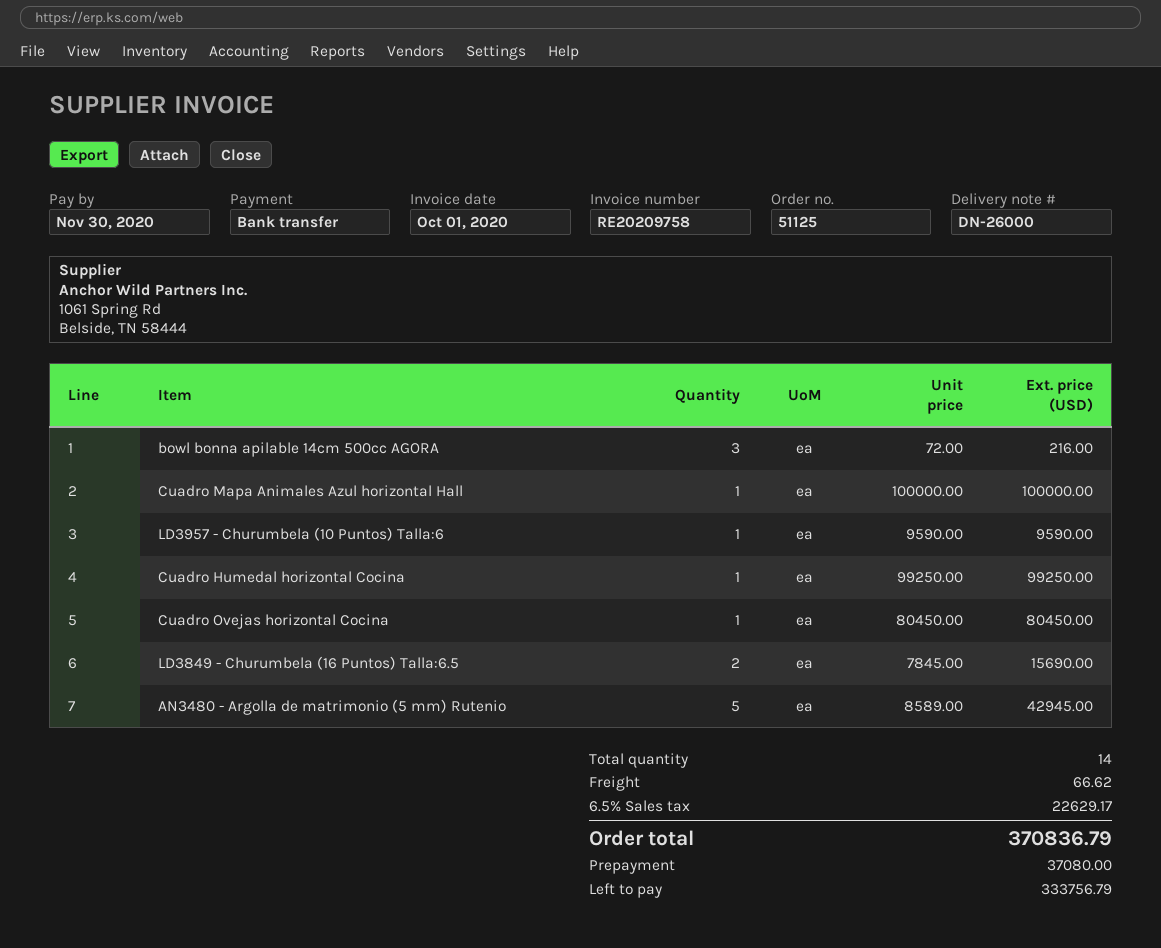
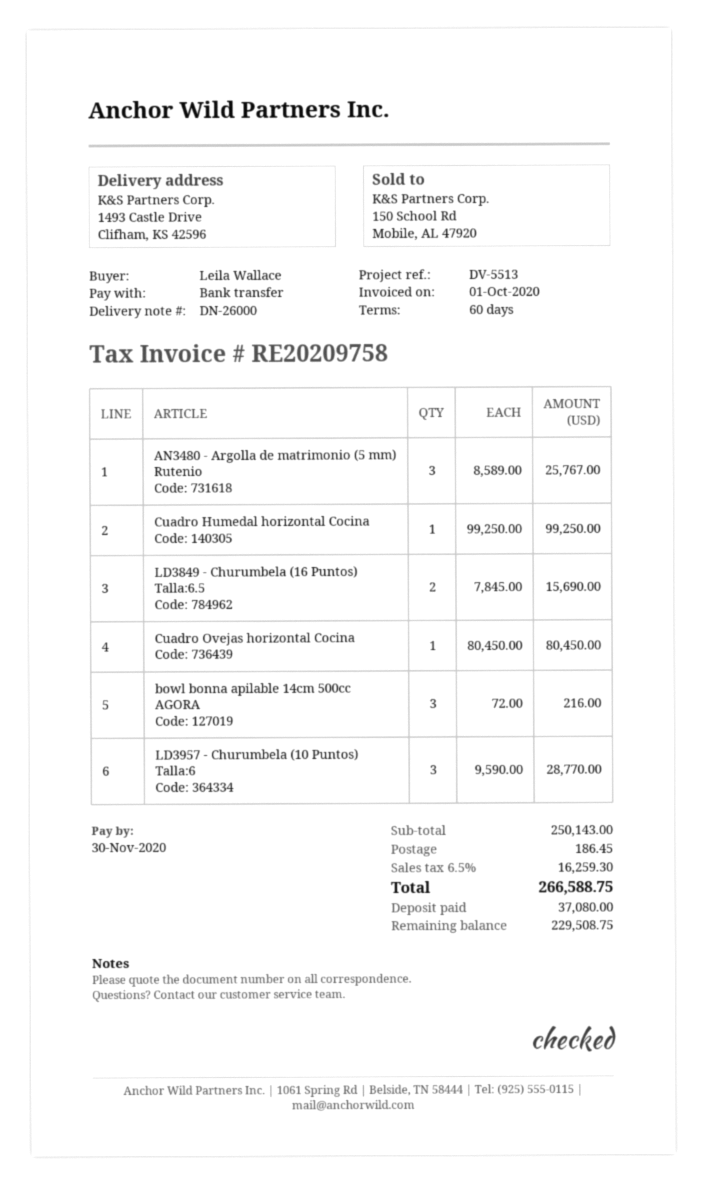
Cuadro Mapa Animales Azul horizontal Hall: 1 x 100000.00 = 100000.00 -> none
LD3957 - Churumbela (10 Puntos) Talla:6: 1 x 9590.00 = 9590.00 -> 3 x 9590.00 = 28770.00
AN3480 - Argolla de matrimonio (5 mm) Rutenio: 5 x 8589.00 = 42945.00 -> 3 x 8589.00 = 25767.00
shipping: 66.62 -> 186.45
tax: 6.5% = 22629.17 -> 6.5% = 16259.30
total: 370836.79 -> 266588.75
balance: 333756.79 -> 229508.75

